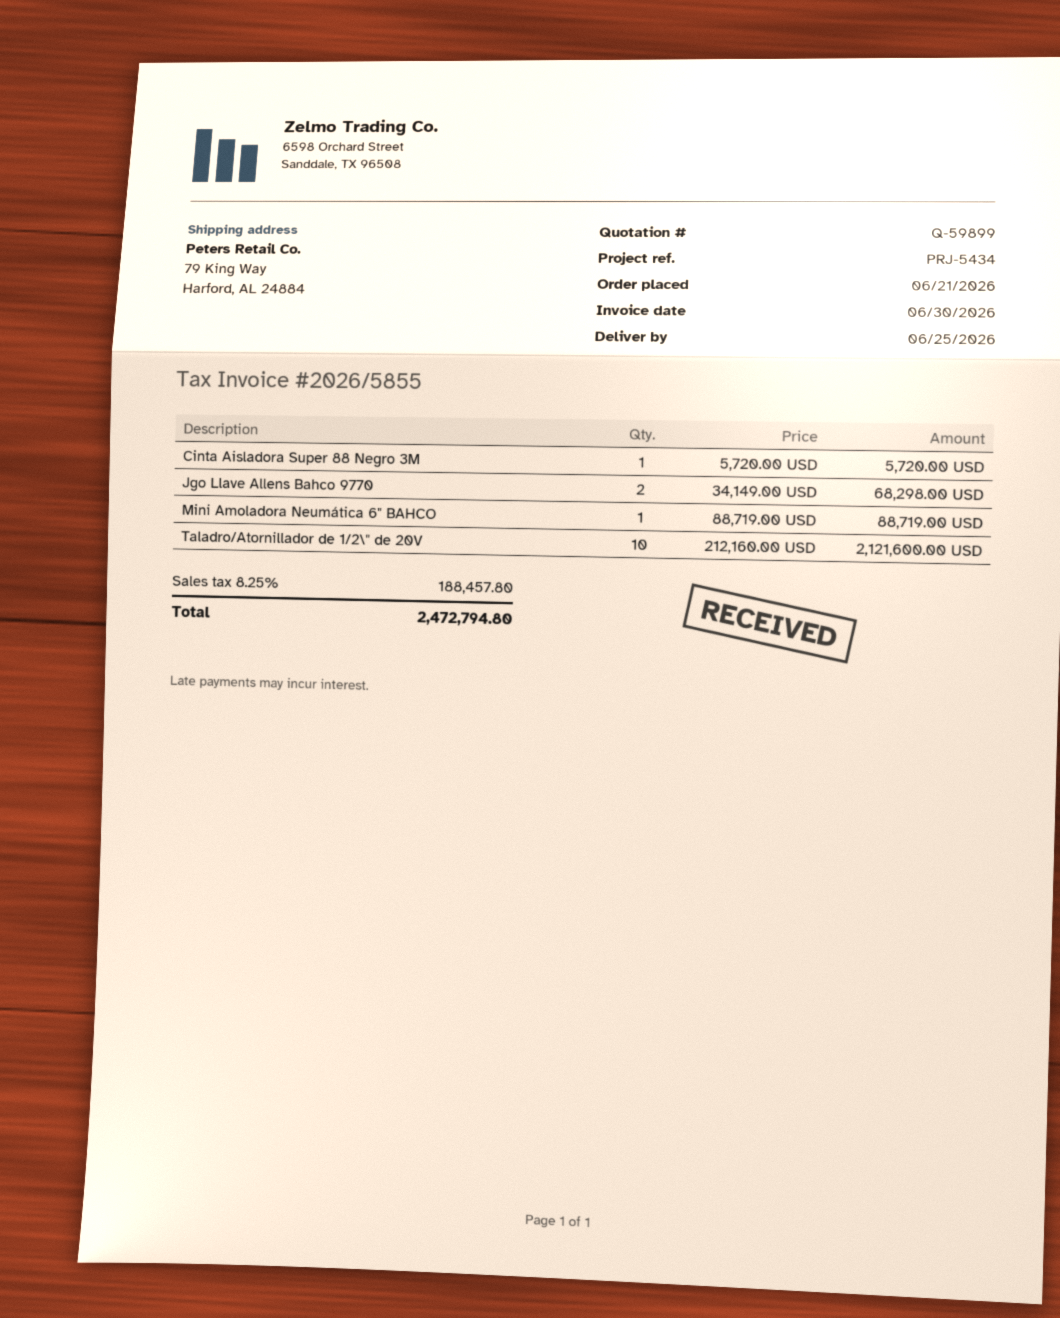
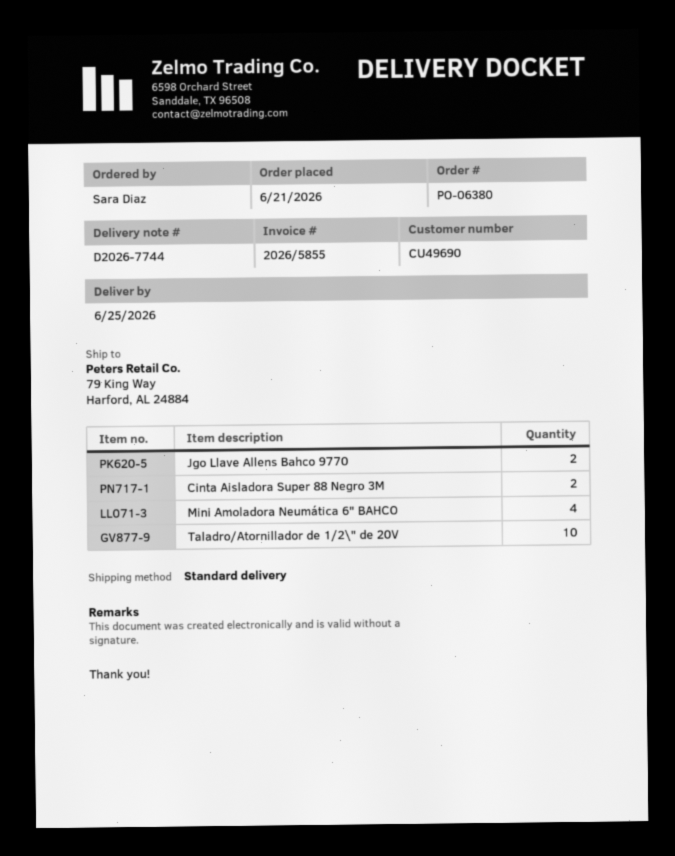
Cinta Aisladora Super 88 Negro 3M: 1 -> 2
Mini Amoladora Neumática 6" BAHCO: 1 -> 4

